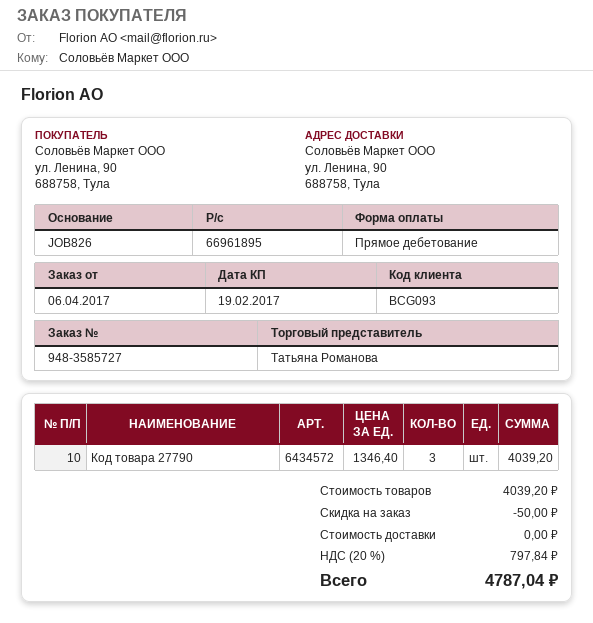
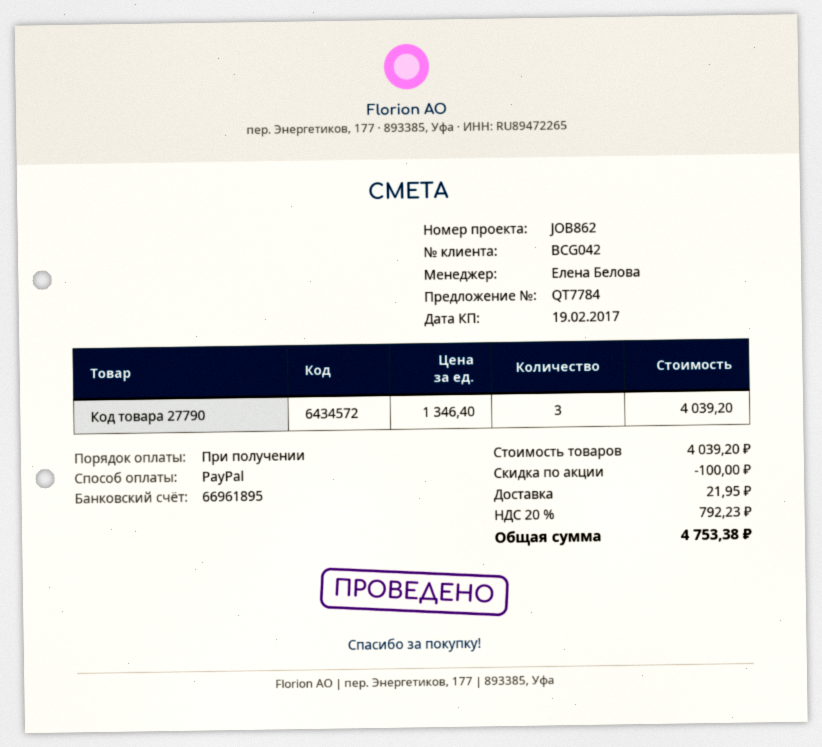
customer number: BCG093 -> BCG042
reference: JOB826 -> JOB862
sales rep: Татьяна Романова -> Елена Белова
payment method: direct debit -> PayPal
discount: 50.00 -> 100.00
shipping: 0.00 -> 21.95
tax: 20% = 797.84 -> 20% = 792.23
total: 4787.04 -> 4753.38

